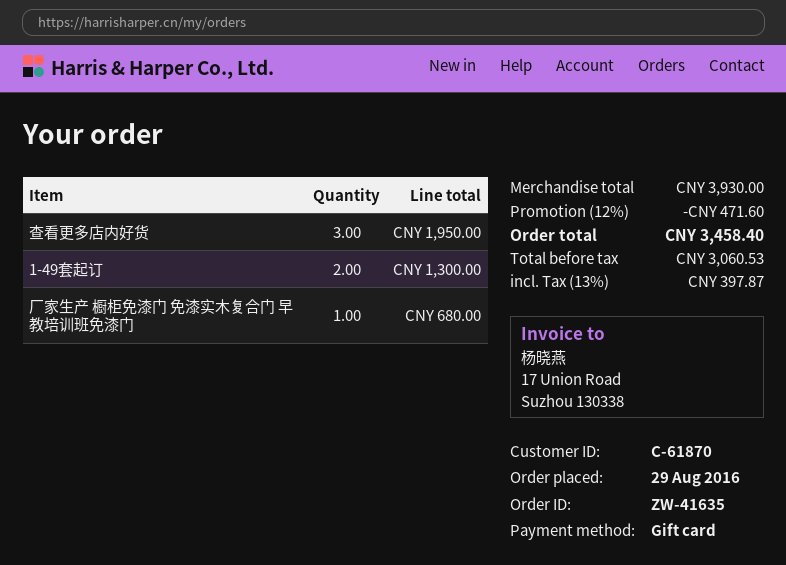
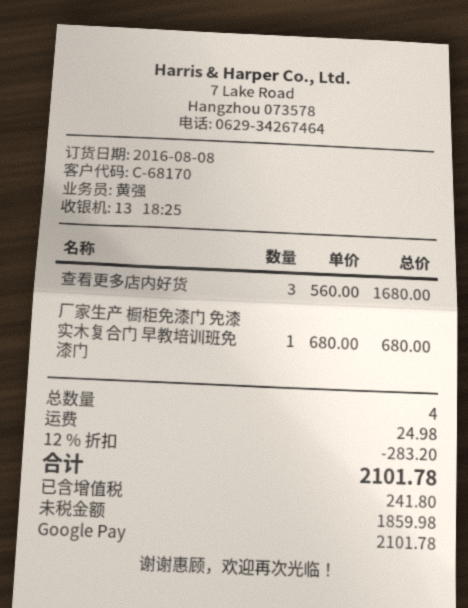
order date: 2016-08-29 -> 2016-08-08
customer number: C-61870 -> C-68170
payment method: gift card -> Google Pay
查看更多店内好货: 3 for 1950.00 -> 3 for 1680.00
1-49套起订: 2 for 1300.00 -> none
discount: 12% = 471.60 -> 12% = 283.20
shipping: none -> 24.98
net: 3060.53 -> 1859.98
tax: 397.87 -> 241.80
total: 3458.40 -> 2101.78

